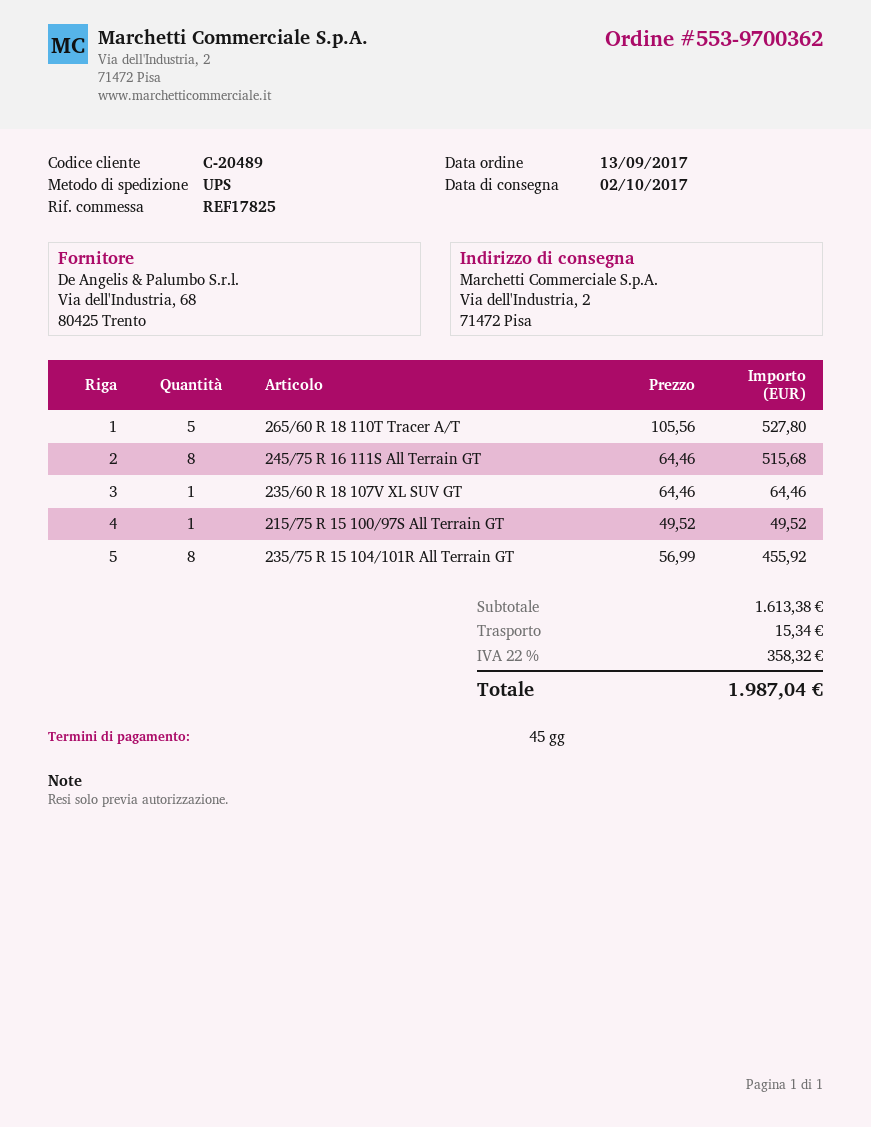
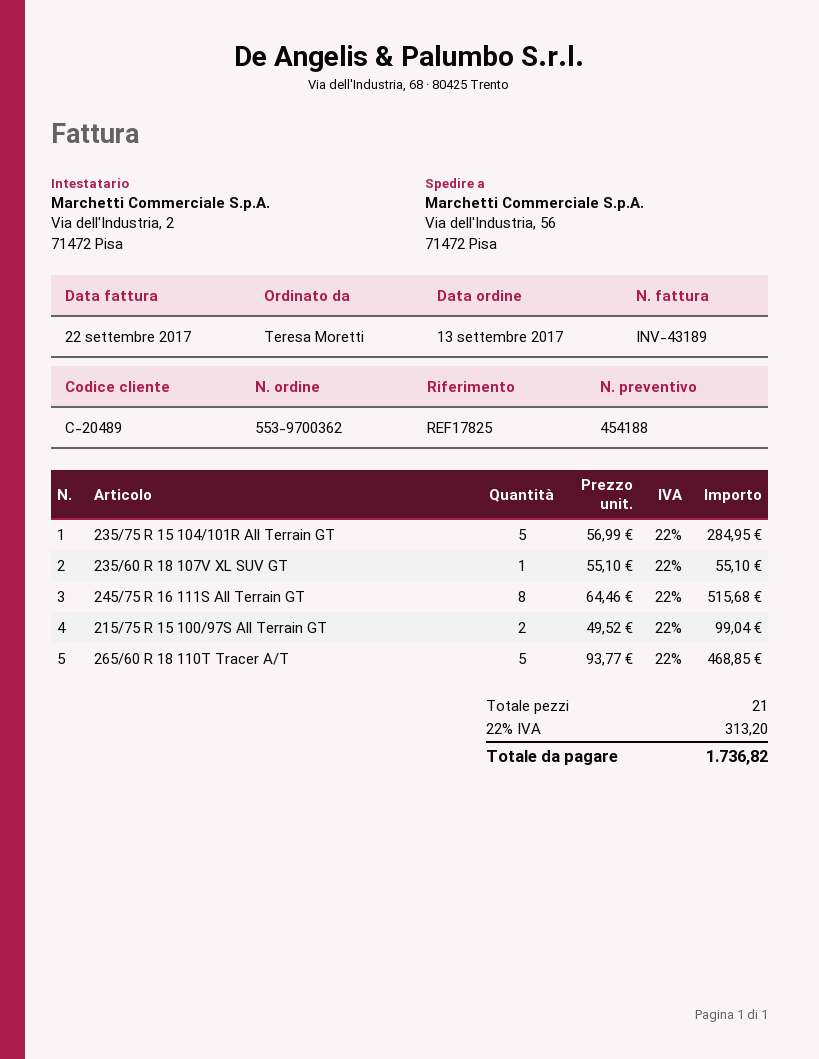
ship to: Via dell'Industria, 2, 71472 Pisa -> Via dell'Industria, 56, 71472 Pisa
265/60 R 18 110T Tracer A/T: 5 x 105.56 = 527.80 -> 5 x 93.77 = 468.85
235/60 R 18 107V XL SUV GT: 1 x 64.46 = 64.46 -> 1 x 55.10 = 55.10
215/75 R 15 100/97S All Terrain GT: 1 x 49.52 = 49.52 -> 2 x 49.52 = 99.04
235/75 R 15 104/101R All Terrain GT: 8 x 56.99 = 455.92 -> 5 x 56.99 = 284.95
shipping: 15.34 -> none
tax: 22% = 358.32 -> 22% = 313.20
total: 1987.04 -> 1736.82

